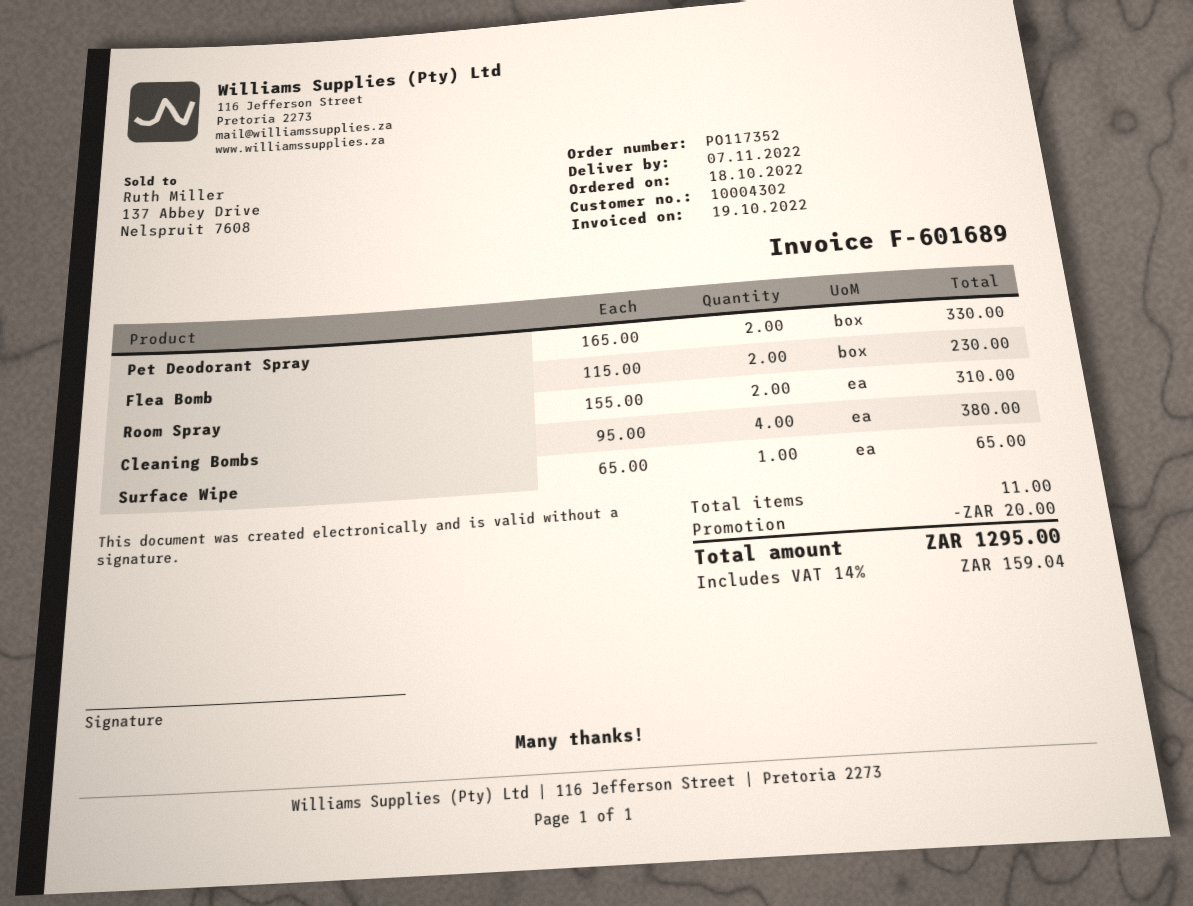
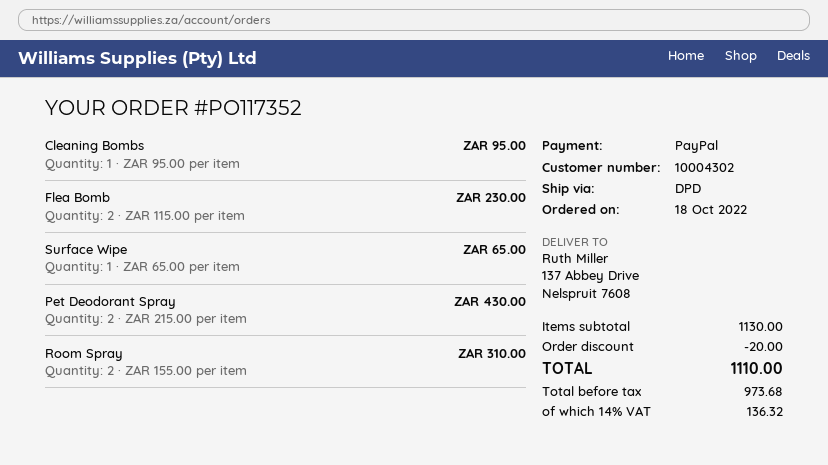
Pet Deodorant Spray: 2 x 165.00 = 330.00 -> 2 x 215.00 = 430.00
Cleaning Bombs: 4 x 95.00 = 380.00 -> 1 x 95.00 = 95.00
tax: 14% = 159.04 -> 14% = 136.32
total: 1295.00 -> 1110.00

